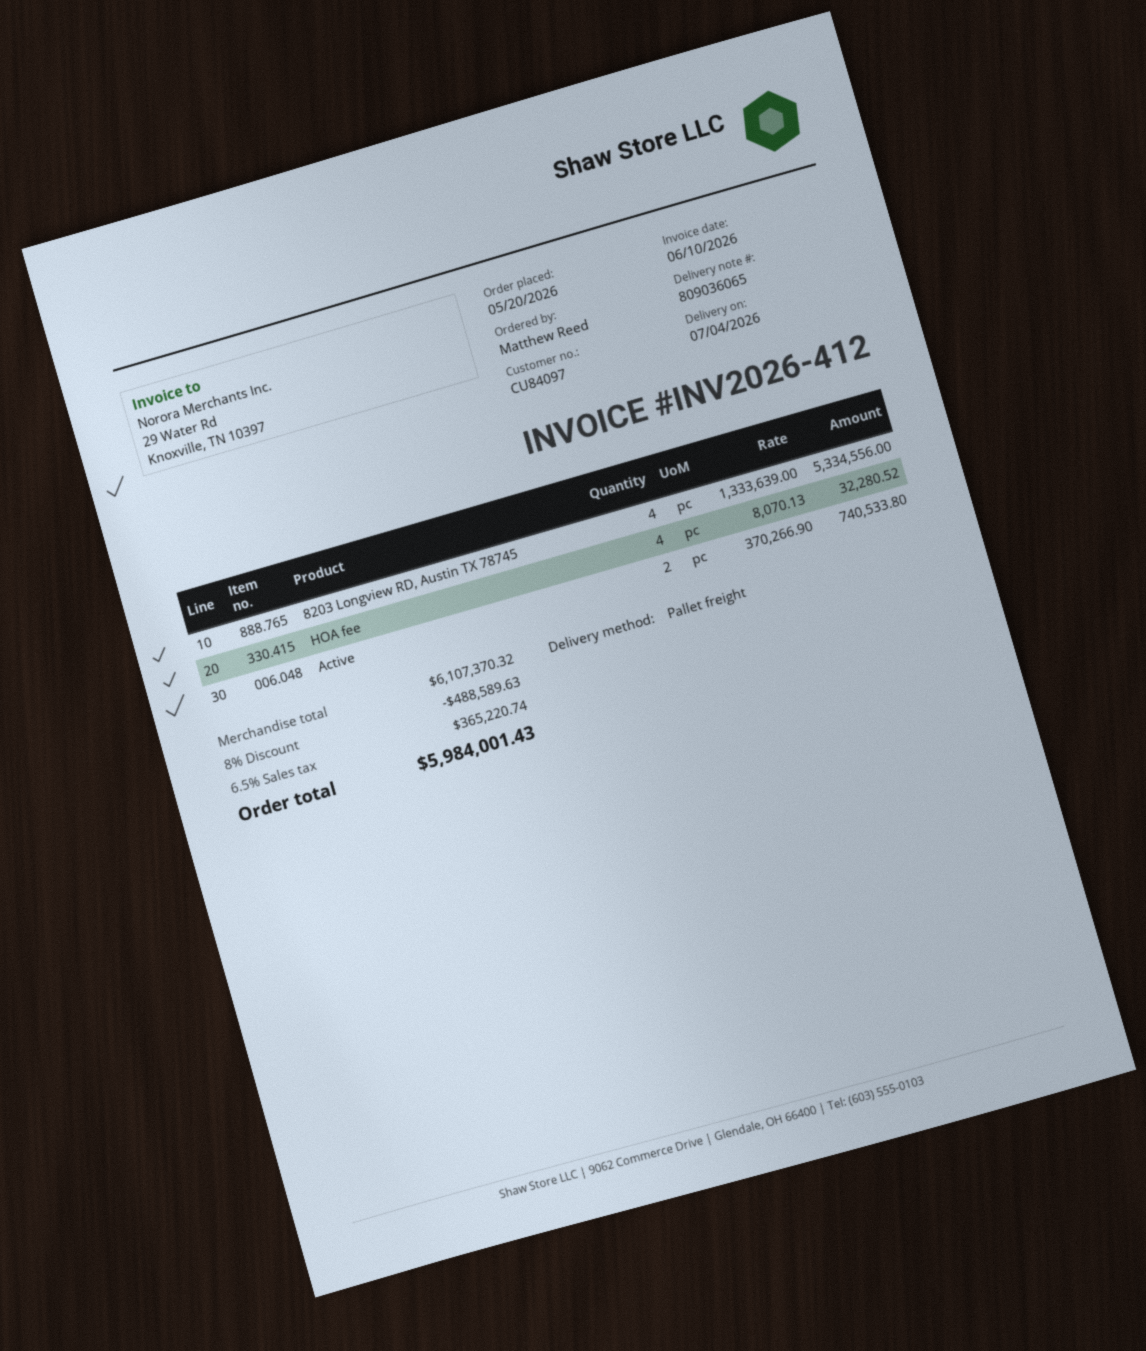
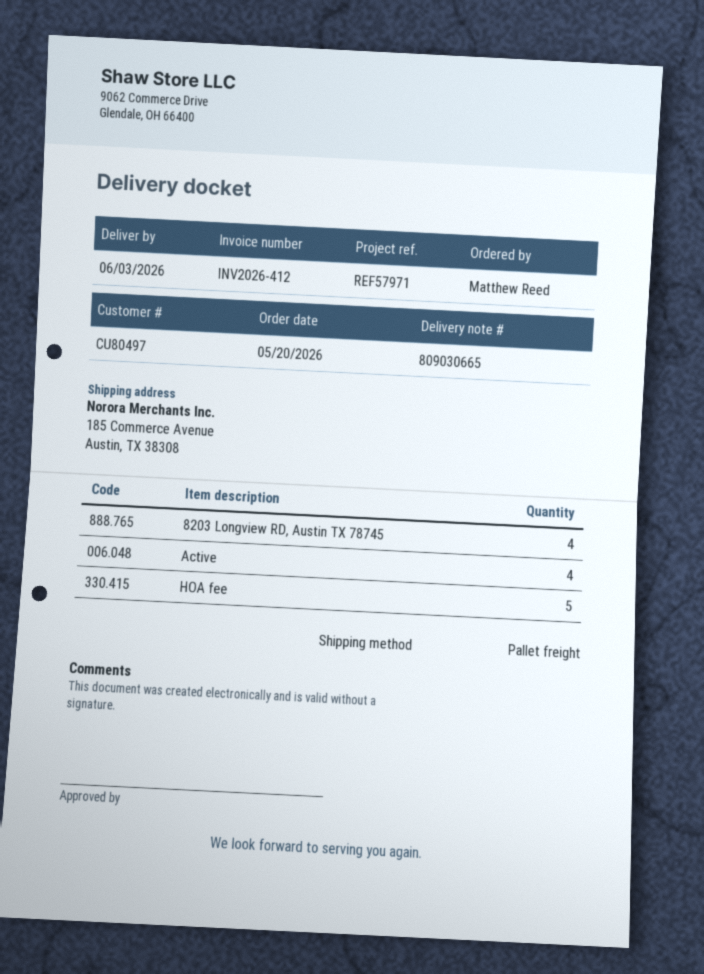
delivery note number: 809036065 -> 809030665
delivery date: 2026-07-04 -> 2026-06-03
customer number: CU84097 -> CU80497
HOA fee: 4 -> 5
Active: 2 -> 4

